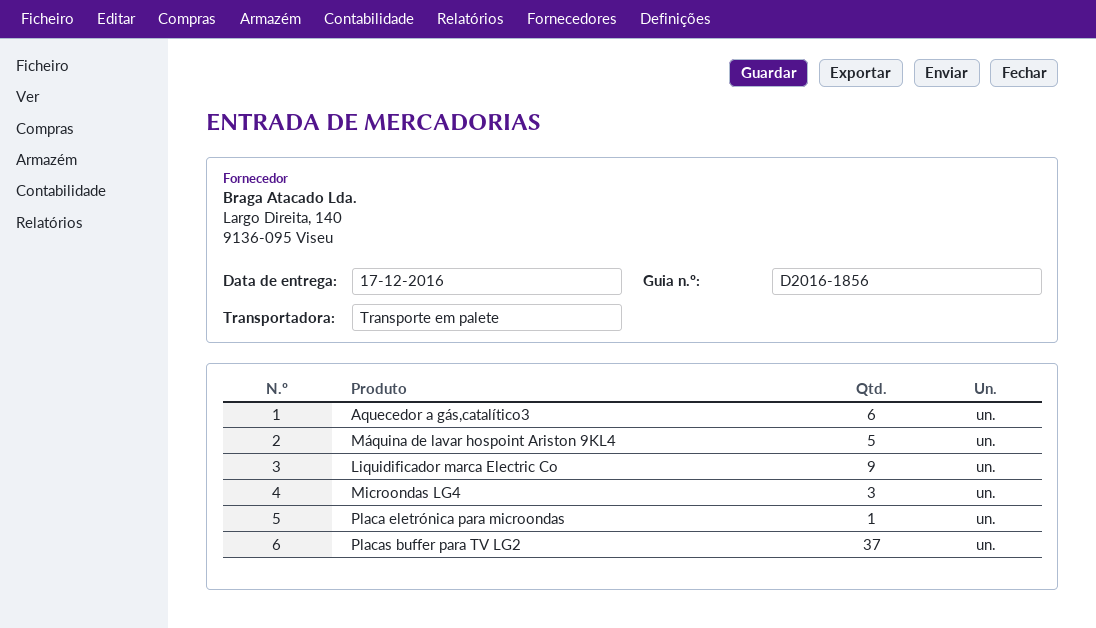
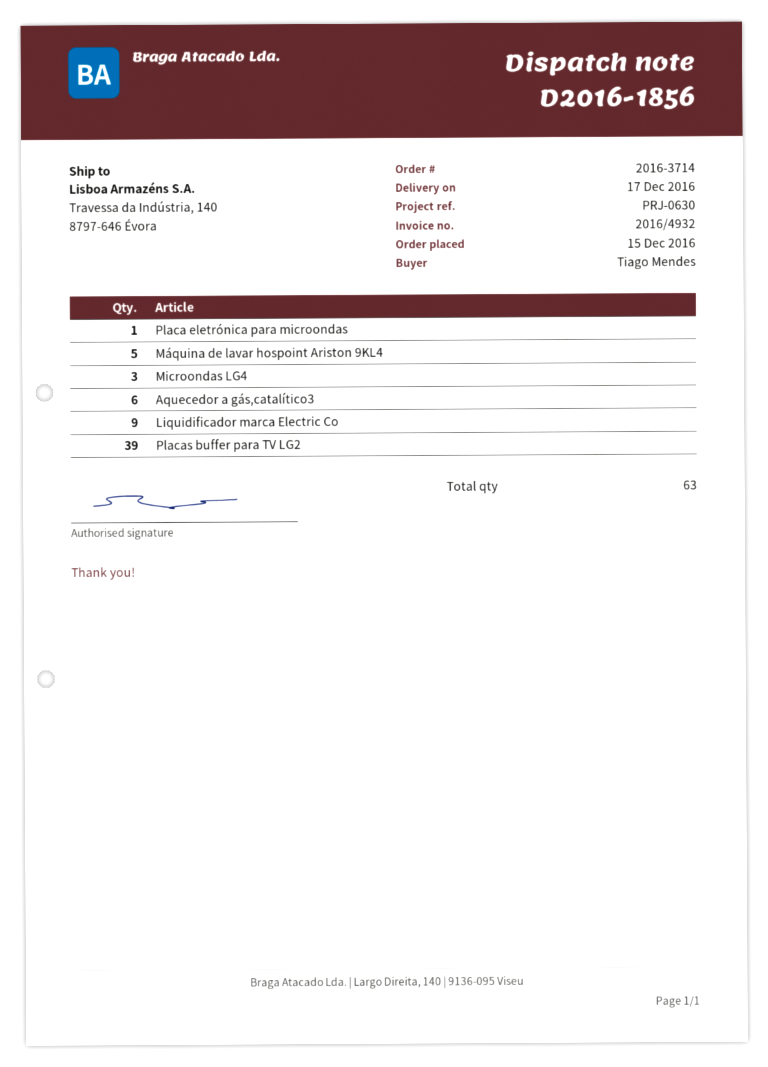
Placas buffer para TV LG2: 37 -> 39

